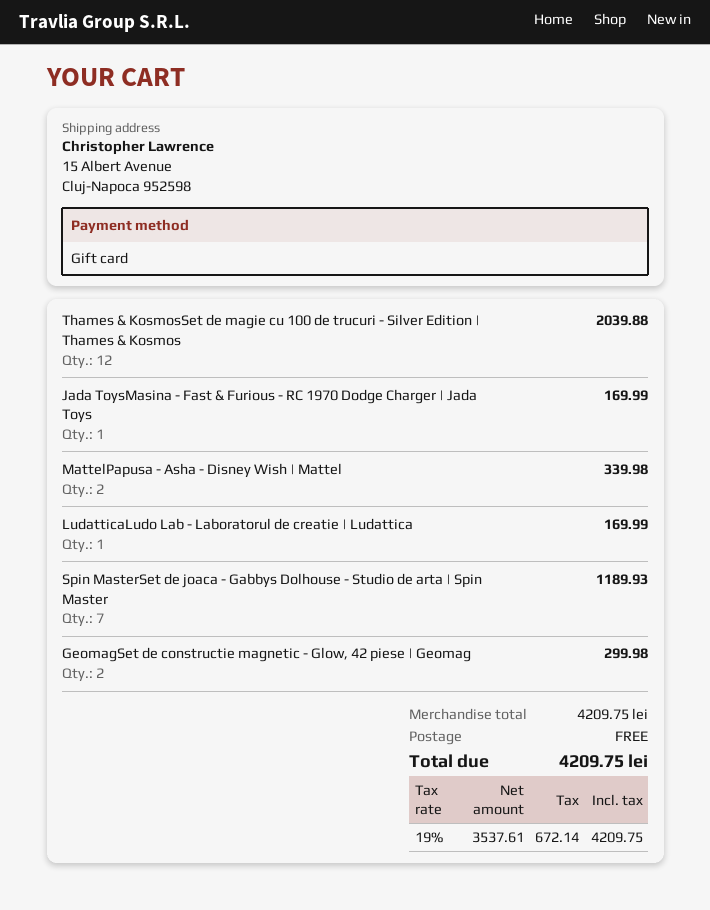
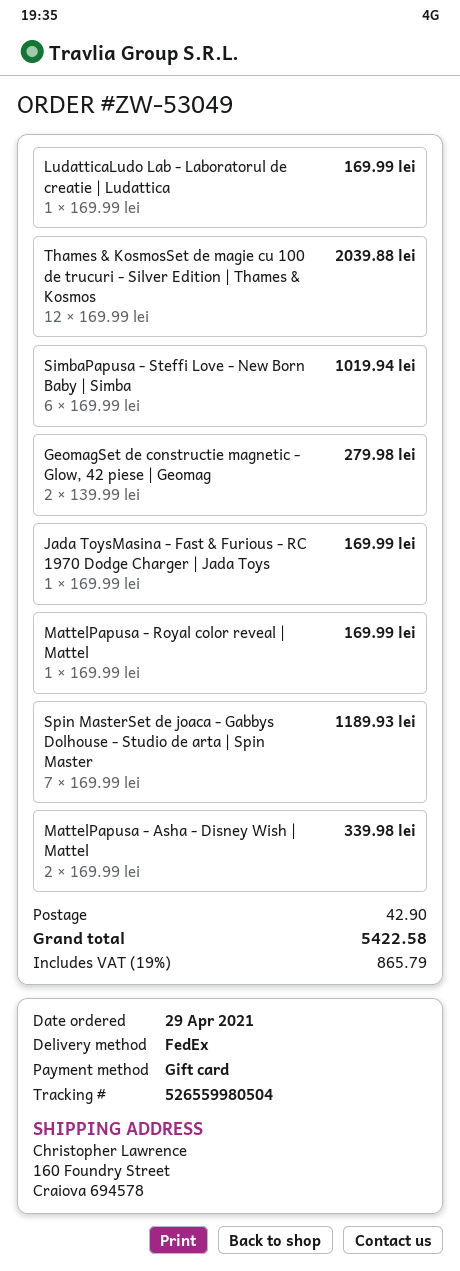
ship to: 15 Albert Avenue, Cluj-Napoca 952598 -> 160 Foundry Street, Craiova 694578
GeomagSet de constructie magnetic - Glow, 42 piese | Geomag: 2 for 299.98 -> 2 for 279.98
SimbaPapusa - Steffi Love - New Born Baby | Simba: none -> 6 for 1019.94
MattelPapusa - Royal color reveal | Mattel: none -> 1 for 169.99
shipping: 0.00 -> 42.90
tax: 19% = 672.14 -> 19% = 865.79
total: 4209.75 -> 5422.58

